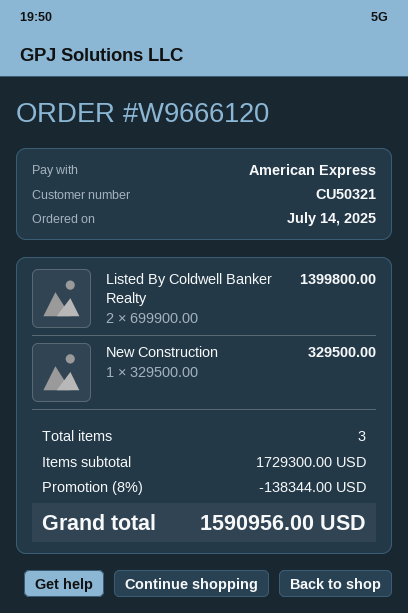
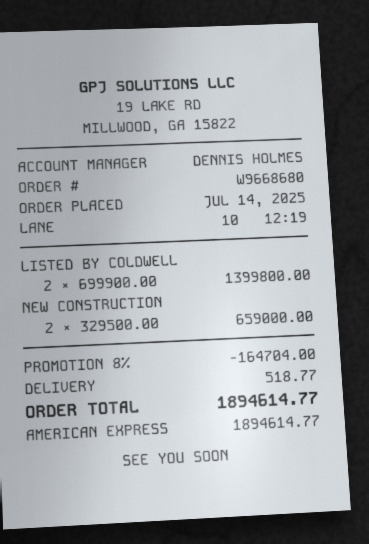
order number: W9666120 -> W9668680
New Construction: 1 x 329500.00 = 329500.00 -> 2 x 329500.00 = 659000.00
discount: 8% = 138344.00 -> 8% = 164704.00
shipping: none -> 518.77
total: 1590956.00 -> 1894614.77

